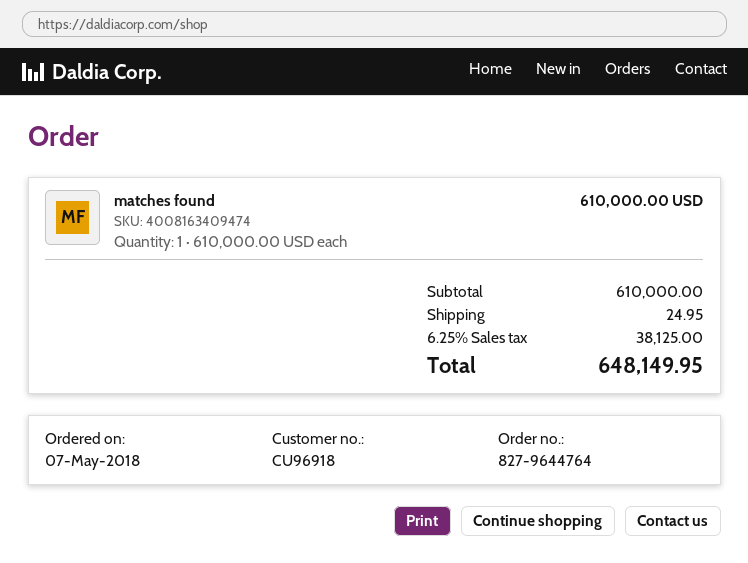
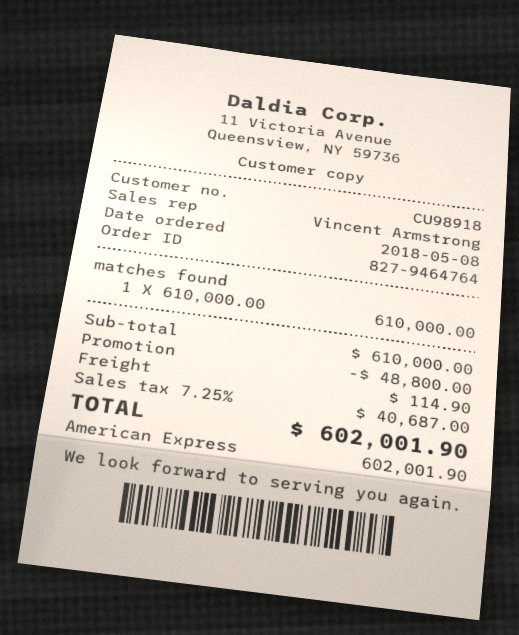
order number: 827-9644764 -> 827-9464764
order date: 2018-05-07 -> 2018-05-08
customer number: CU96918 -> CU98918
discount: none -> 48800.00
shipping: 24.95 -> 114.90
tax: 6.25% = 38125.00 -> 7.25% = 40687.00
total: 648149.95 -> 602001.90

